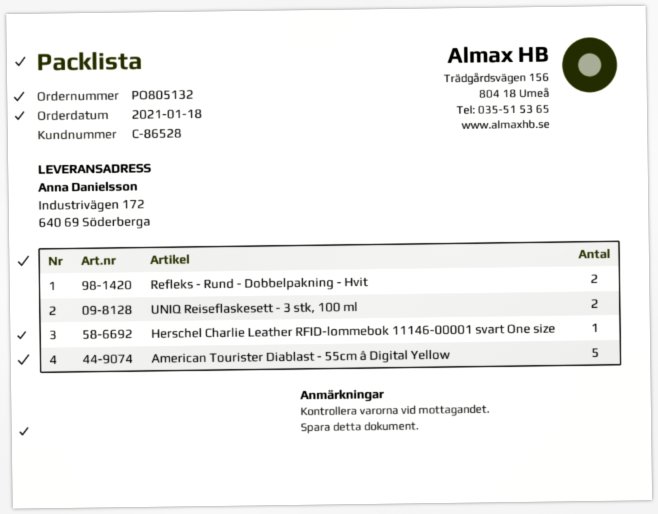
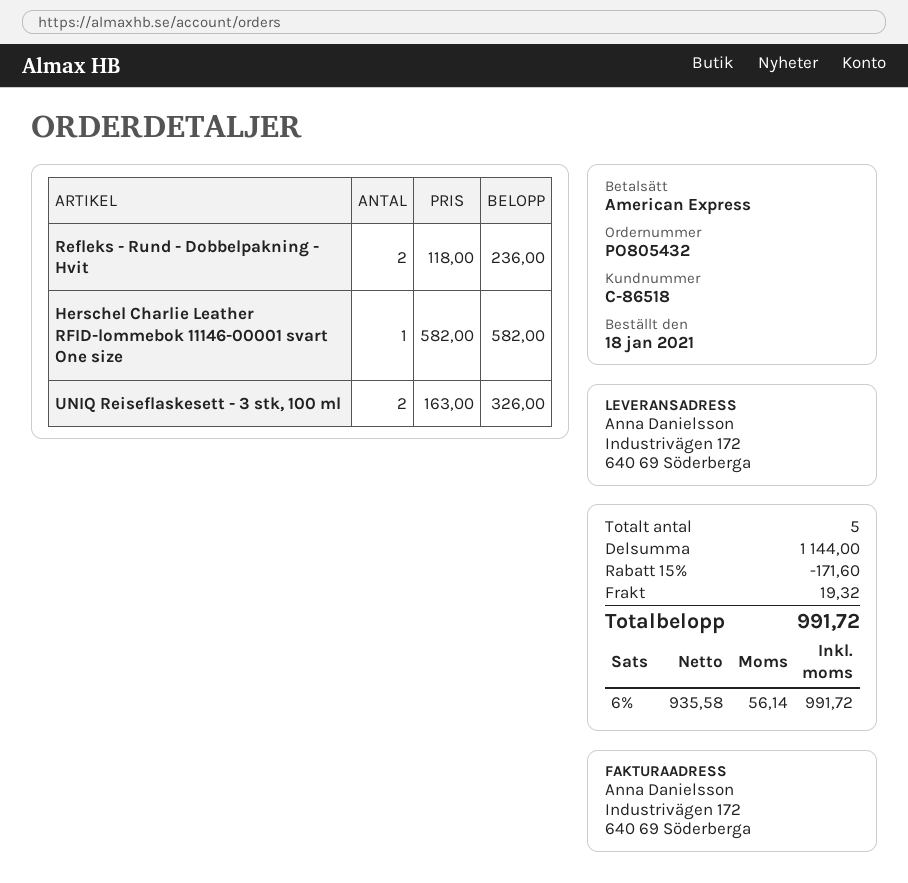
order number: PO805132 -> PO805432
customer number: C-86528 -> C-86518
American Tourister Diablast - 55cm â Digital Yellow: 5 -> none

